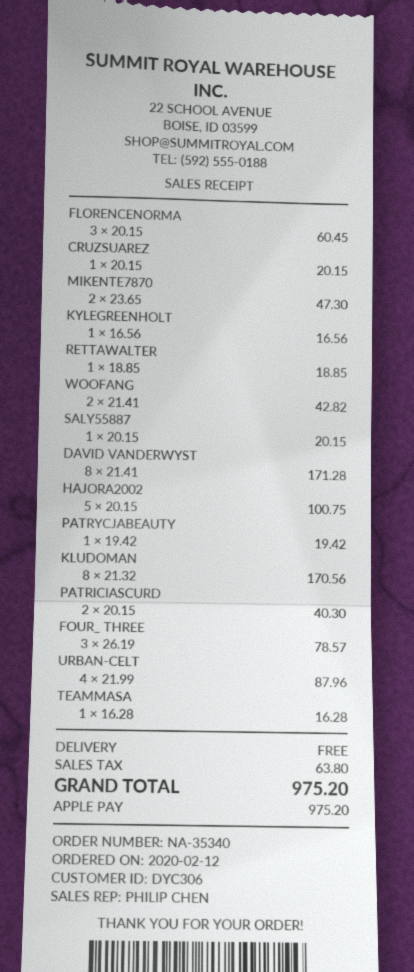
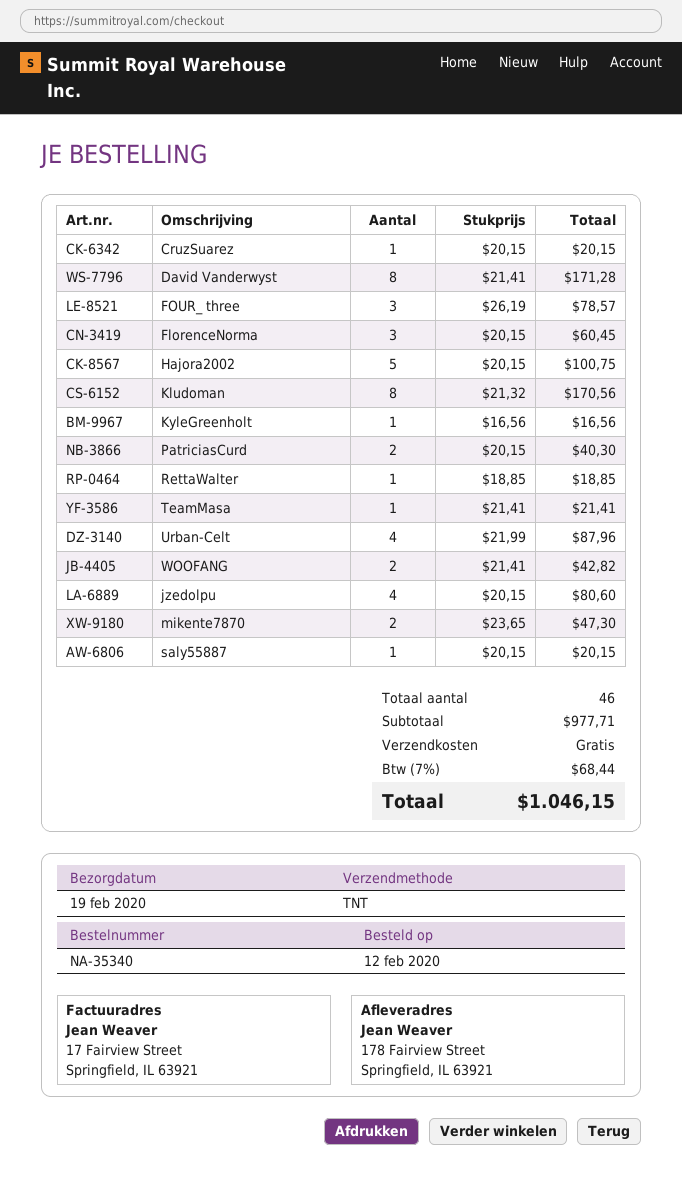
PATRYCJABEAUTY: 1 x 19.42 = 19.42 -> none
TEAMMASA: 1 x 16.28 = 16.28 -> 1 x 21.41 = 21.41
jzedolpu: none -> 4 x 20.15 = 80.60
tax: 63.80 -> 68.44
total: 975.20 -> 1046.15

